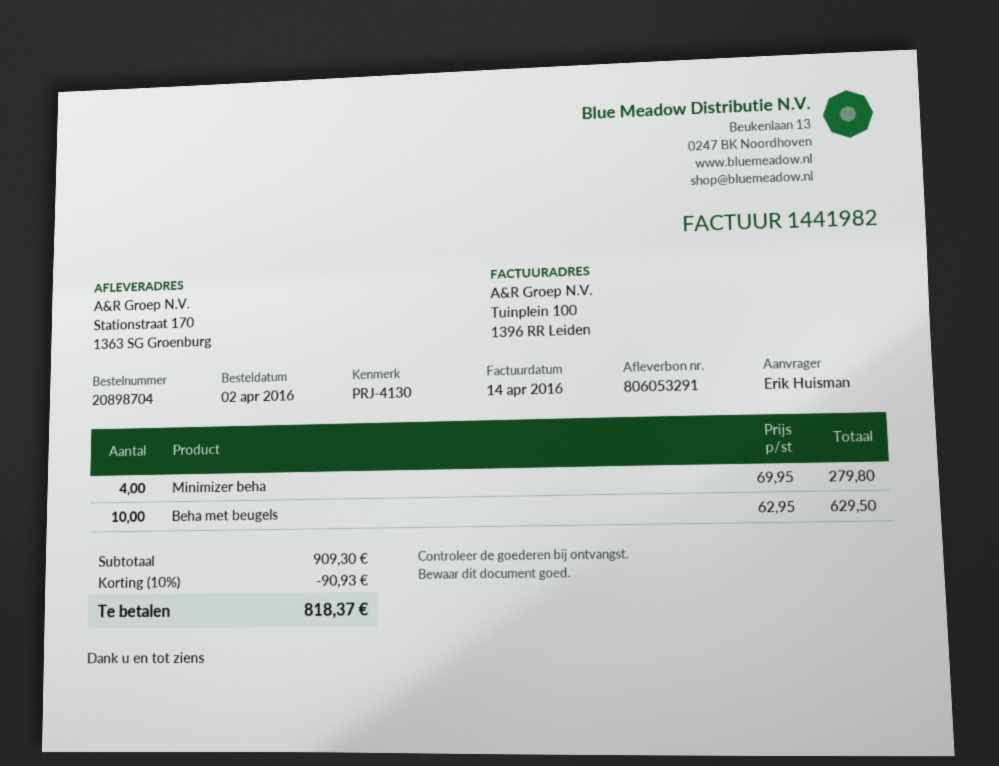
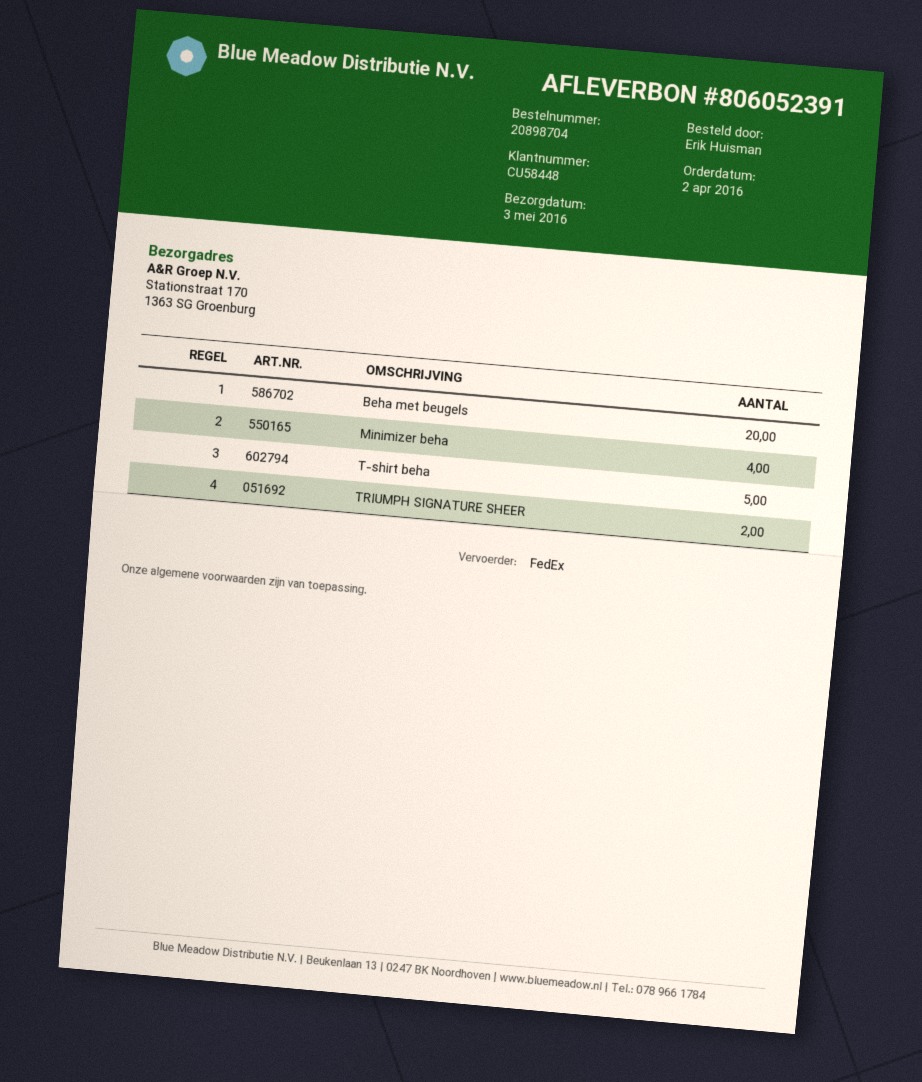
delivery note number: 806053291 -> 806052391
Beha met beugels: 10 -> 20
T-shirt beha: none -> 5
TRIUMPH SIGNATURE SHEER: none -> 2

